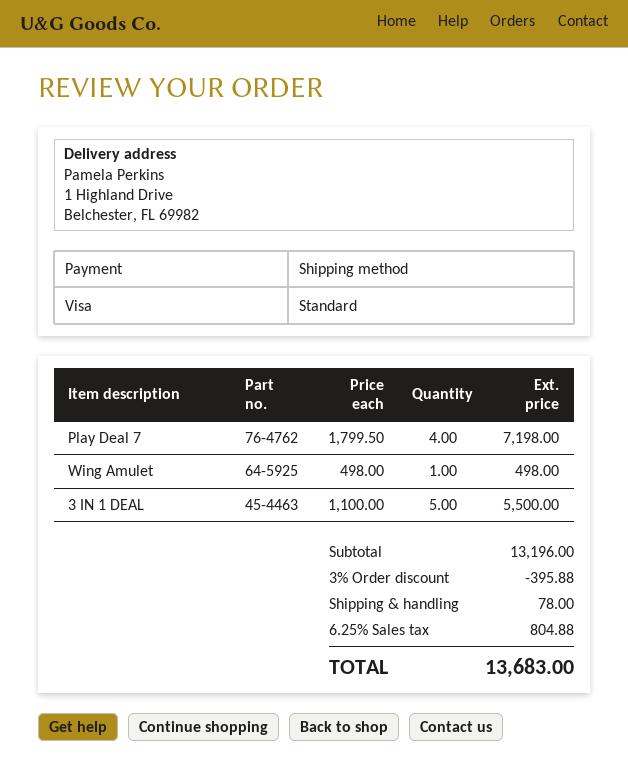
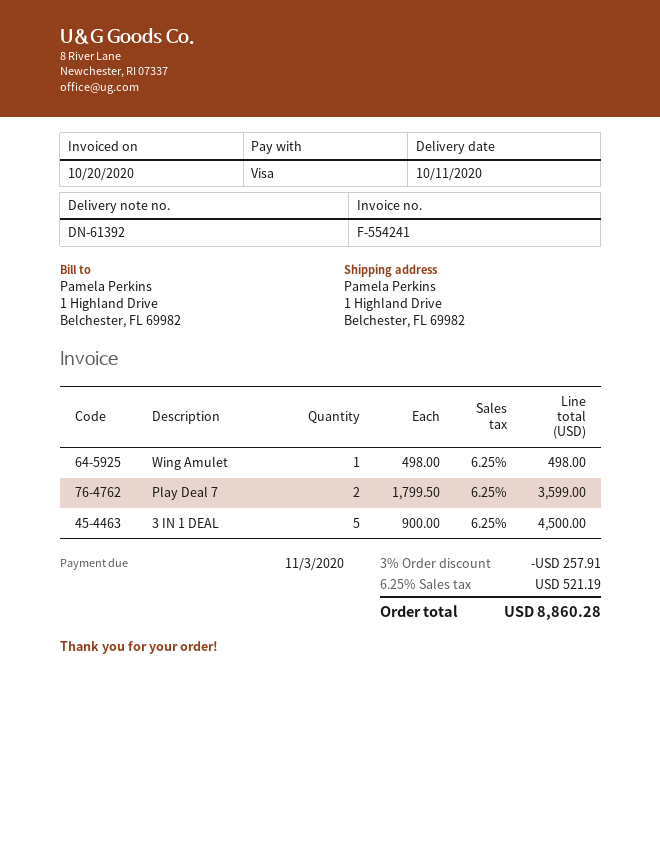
Play Deal 7: 4 x 1799.50 = 7198.00 -> 2 x 1799.50 = 3599.00
3 IN 1 DEAL: 5 x 1100.00 = 5500.00 -> 5 x 900.00 = 4500.00
discount: 3% = 395.88 -> 3% = 257.91
shipping: 78.00 -> none
tax: 6.25% = 804.88 -> 6.25% = 521.19
total: 13683.00 -> 8860.28

